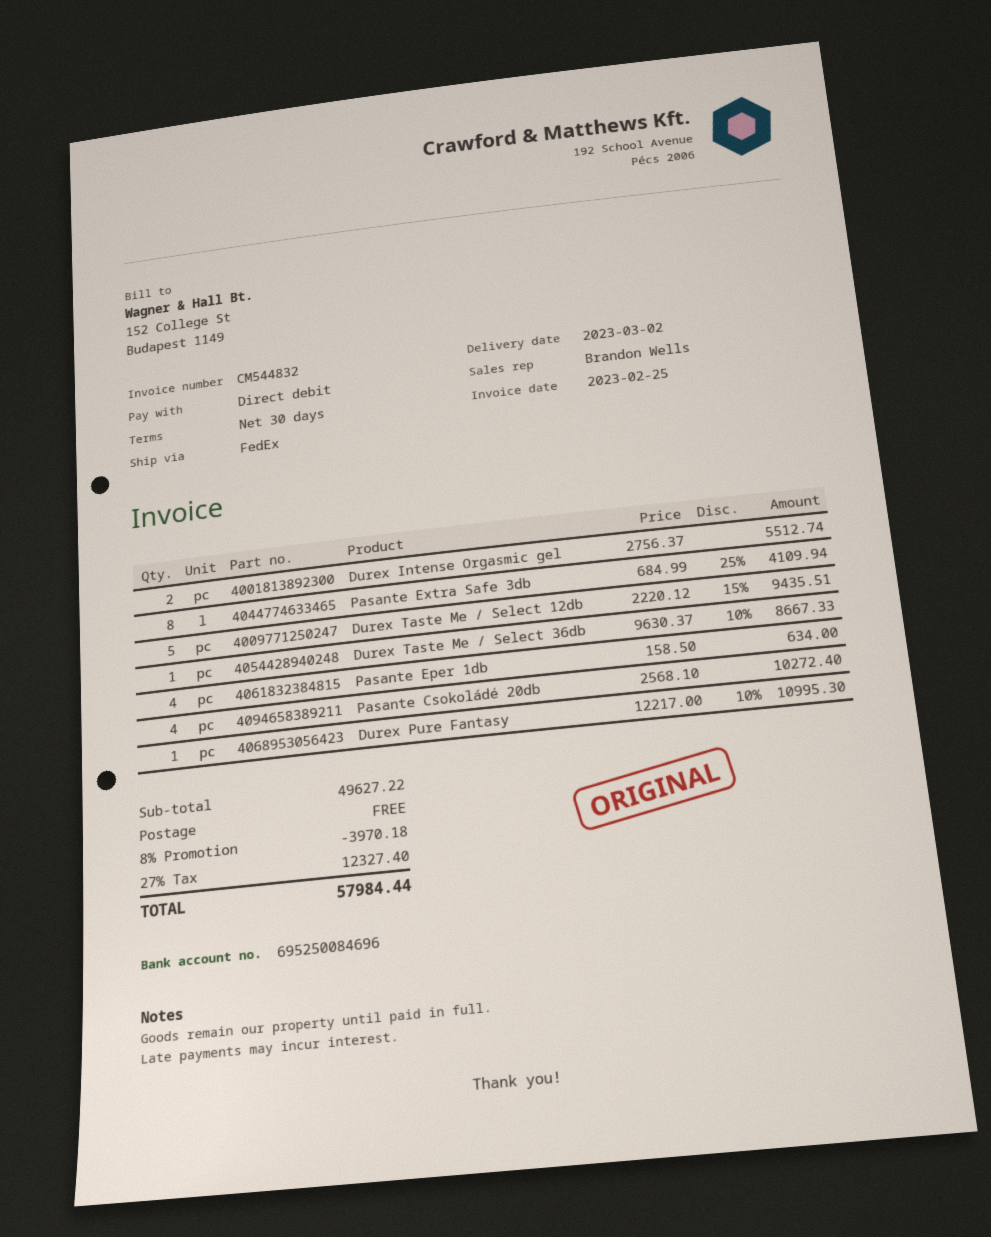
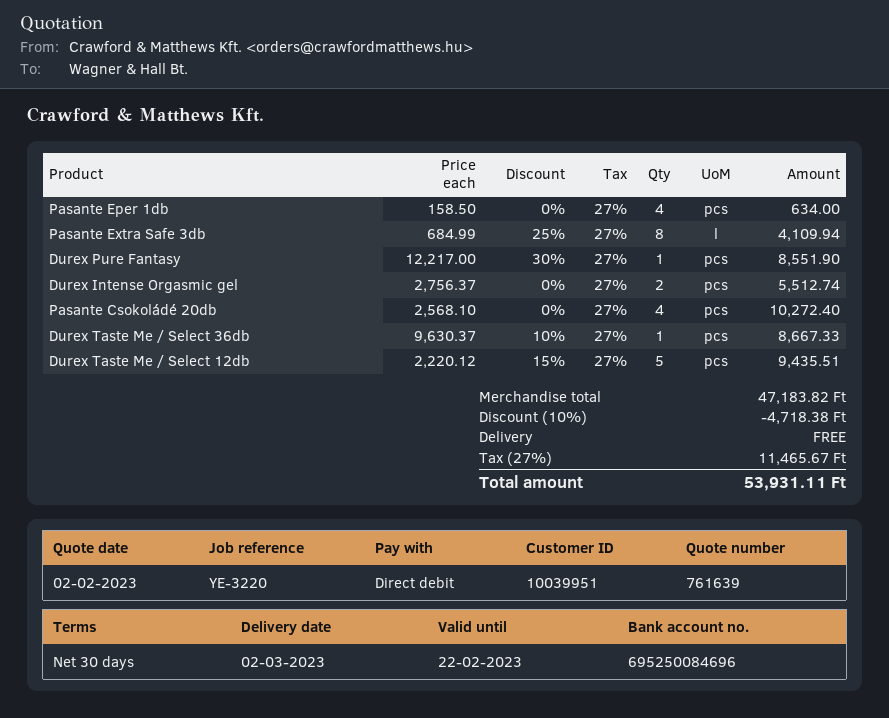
Durex Pure Fantasy: 1 x 12217.00 - 10% = 10995.30 -> 1 x 12217.00 - 30% = 8551.90
subtotal: 49627.22 -> 47183.82
discount: 8% = 3970.18 -> 10% = 4718.38
tax: 27% = 12327.40 -> 27% = 11465.67
total: 57984.44 -> 53931.11

